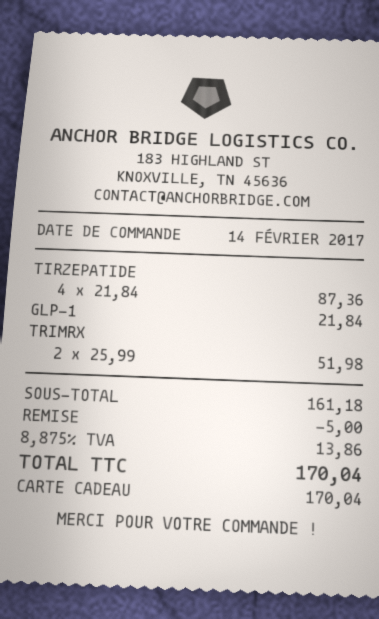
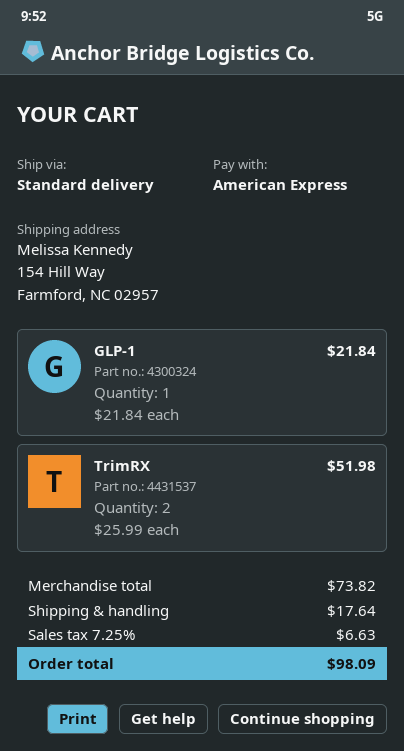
payment method: gift card -> American Express
TIRZEPATIDE: 4 x 21.84 = 87.36 -> none
subtotal: 161.18 -> 73.82
discount: 5.00 -> none
shipping: none -> 17.64
tax: 8.875% = 13.86 -> 7.25% = 6.63
total: 170.04 -> 98.09

